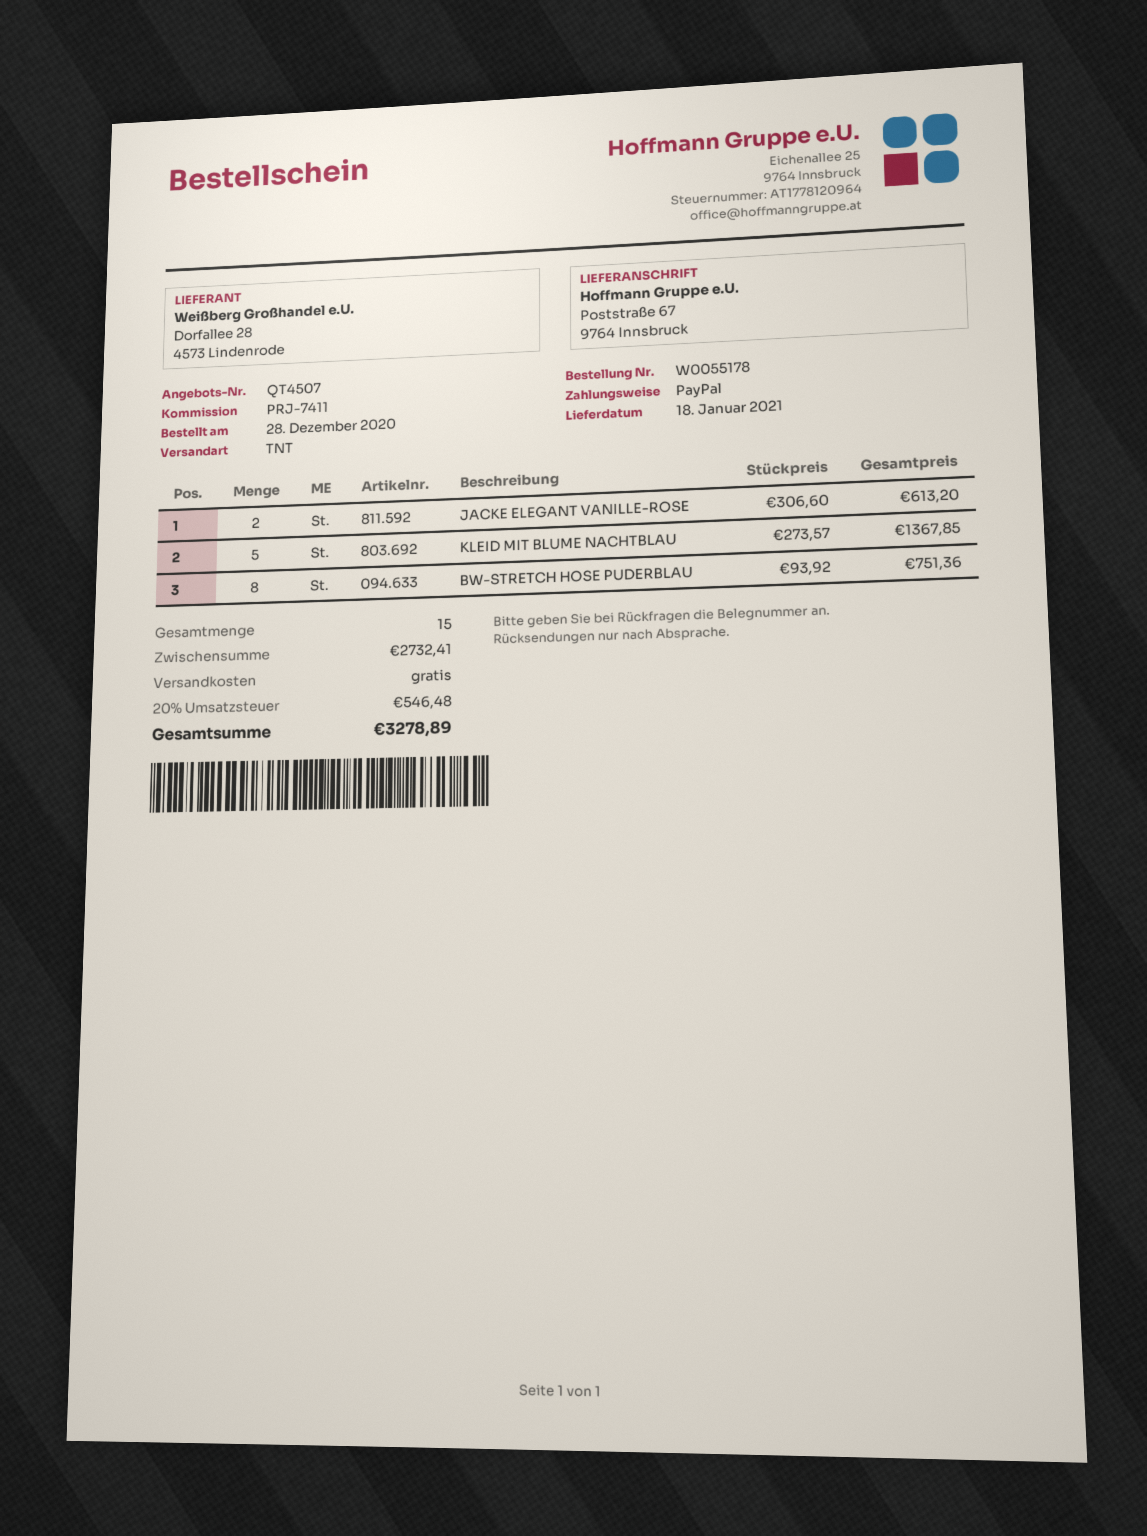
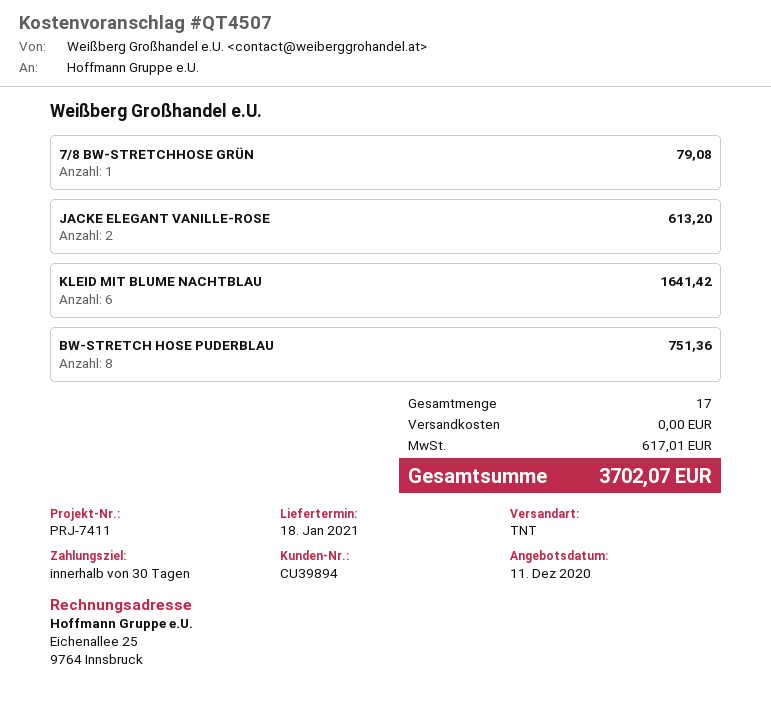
KLEID MIT BLUME NACHTBLAU: 5 for 1367.85 -> 6 for 1641.42
7/8 BW-STRETCHHOSE GRÜN: none -> 1 for 79.08
total quantity: 15 -> 17
tax: 546.48 -> 617.01
total: 3278.89 -> 3702.07

